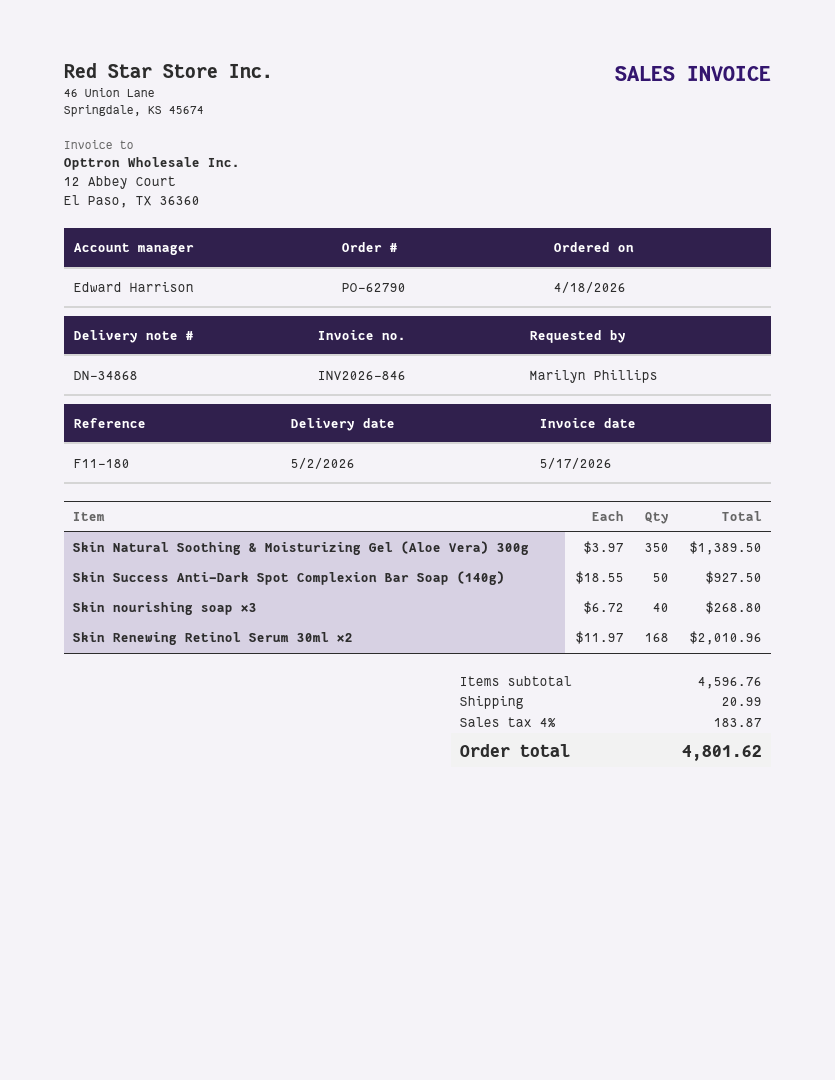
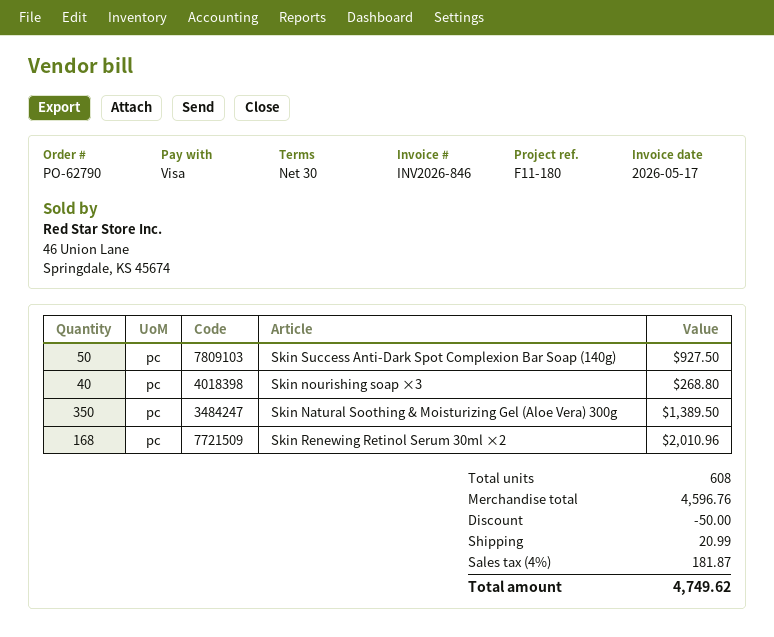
discount: none -> 50.00
tax: 4% = 183.87 -> 4% = 181.87
total: 4801.62 -> 4749.62

